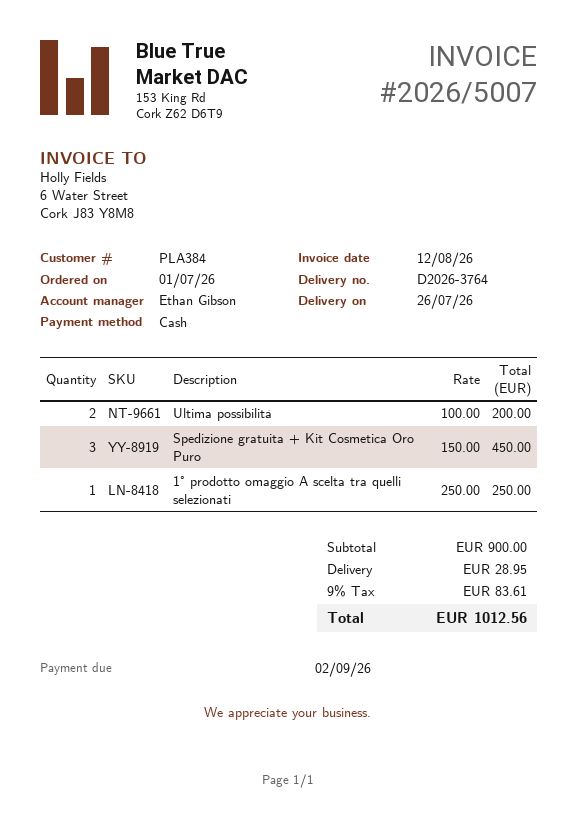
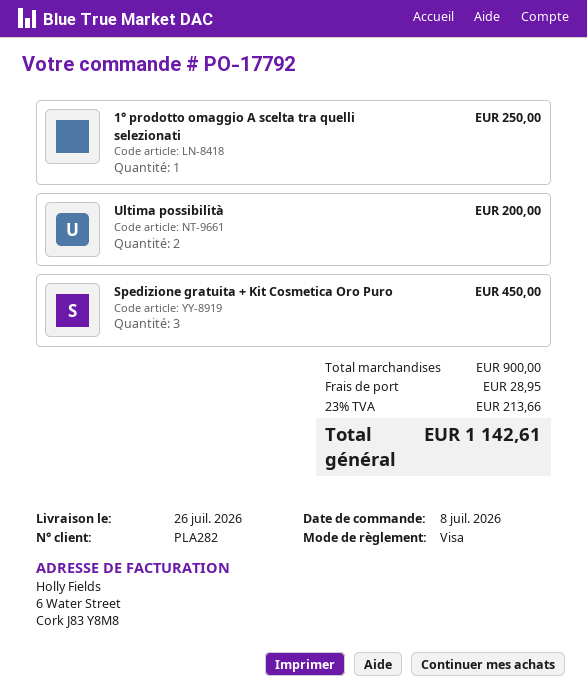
order date: 2026-07-01 -> 2026-07-08
customer number: PLA384 -> PLA282
payment method: cash -> Visa
tax: 9% = 83.61 -> 23% = 213.66
total: 1012.56 -> 1142.61

